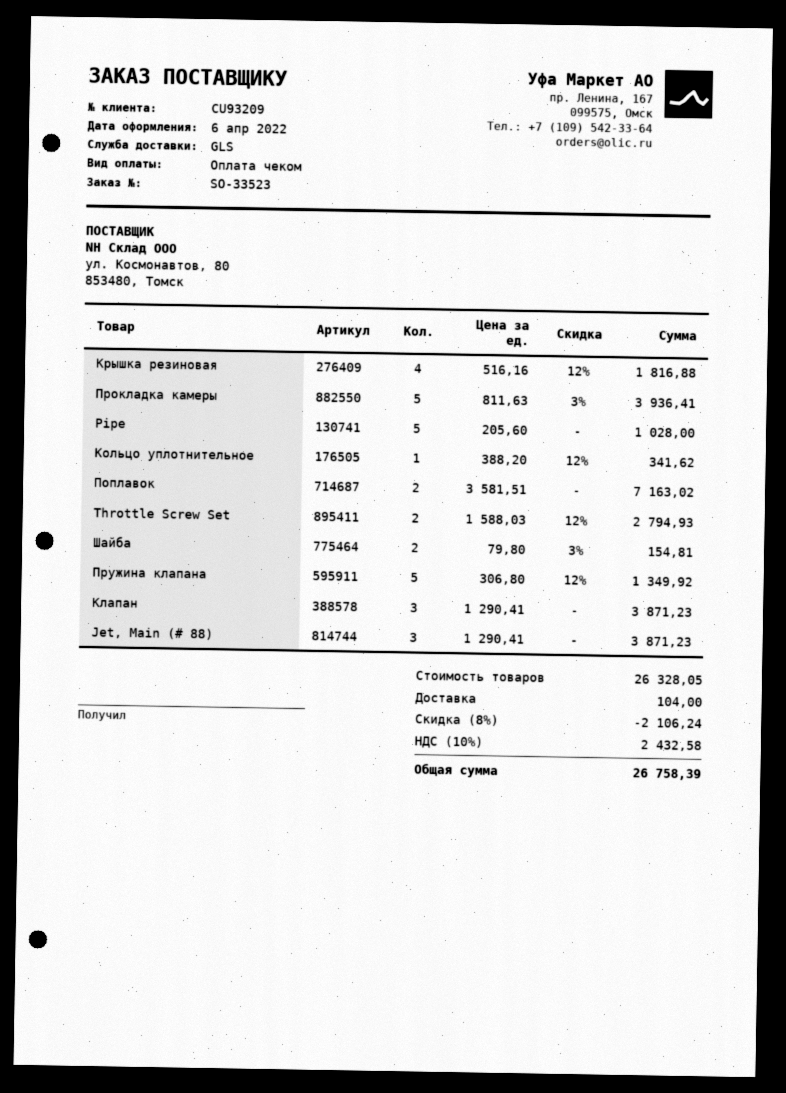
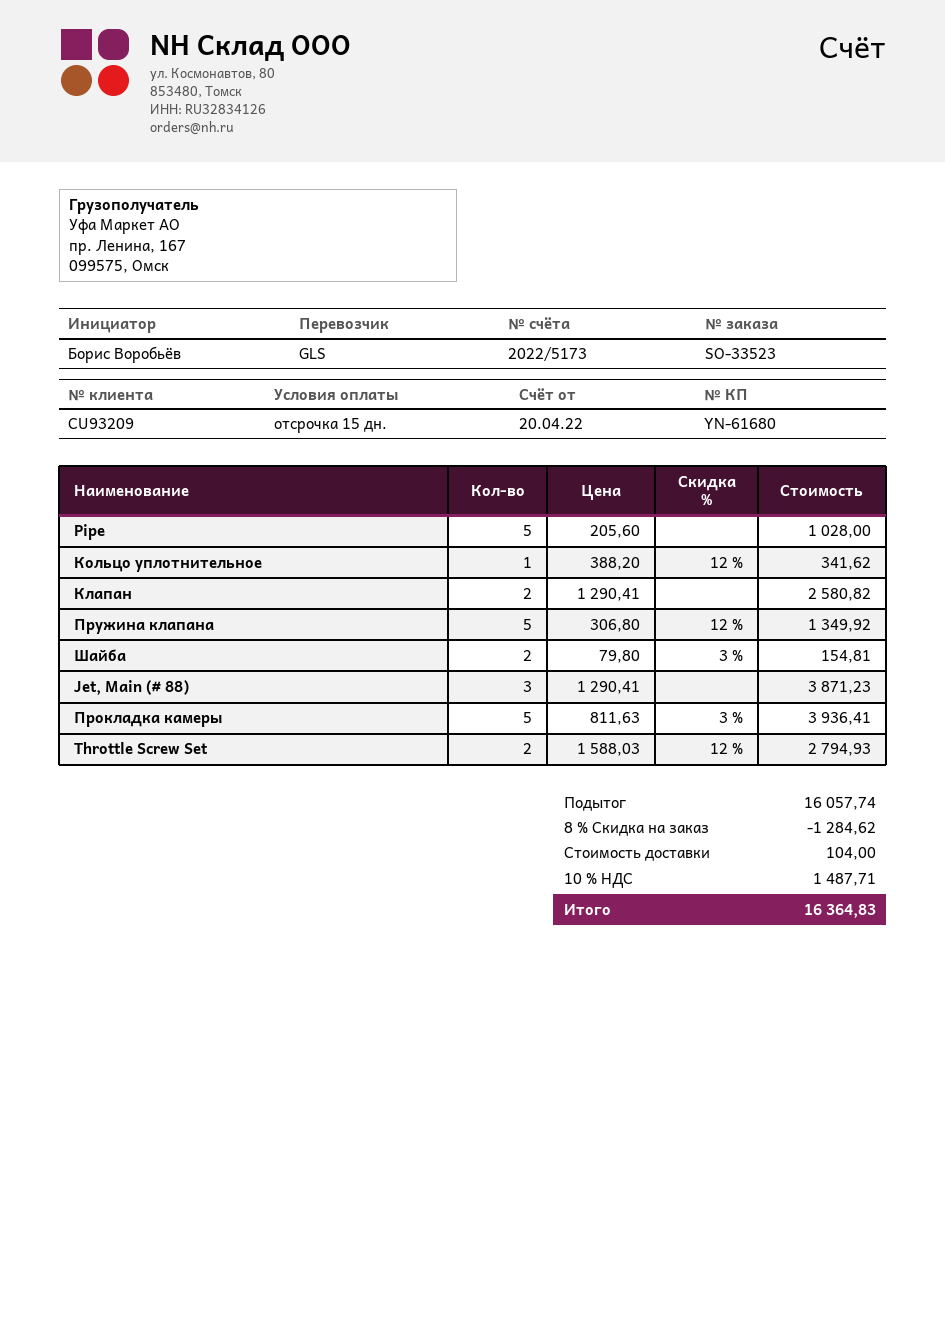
Крышка резиновая: 4 x 516.16 - 12% = 1816.88 -> none
Поплавок: 2 x 3581.51 = 7163.02 -> none
Клапан: 3 x 1290.41 = 3871.23 -> 2 x 1290.41 = 2580.82
subtotal: 26328.05 -> 16057.74
discount: 8% = 2106.24 -> 8% = 1284.62
tax: 10% = 2432.58 -> 10% = 1487.71
total: 26758.39 -> 16364.83

